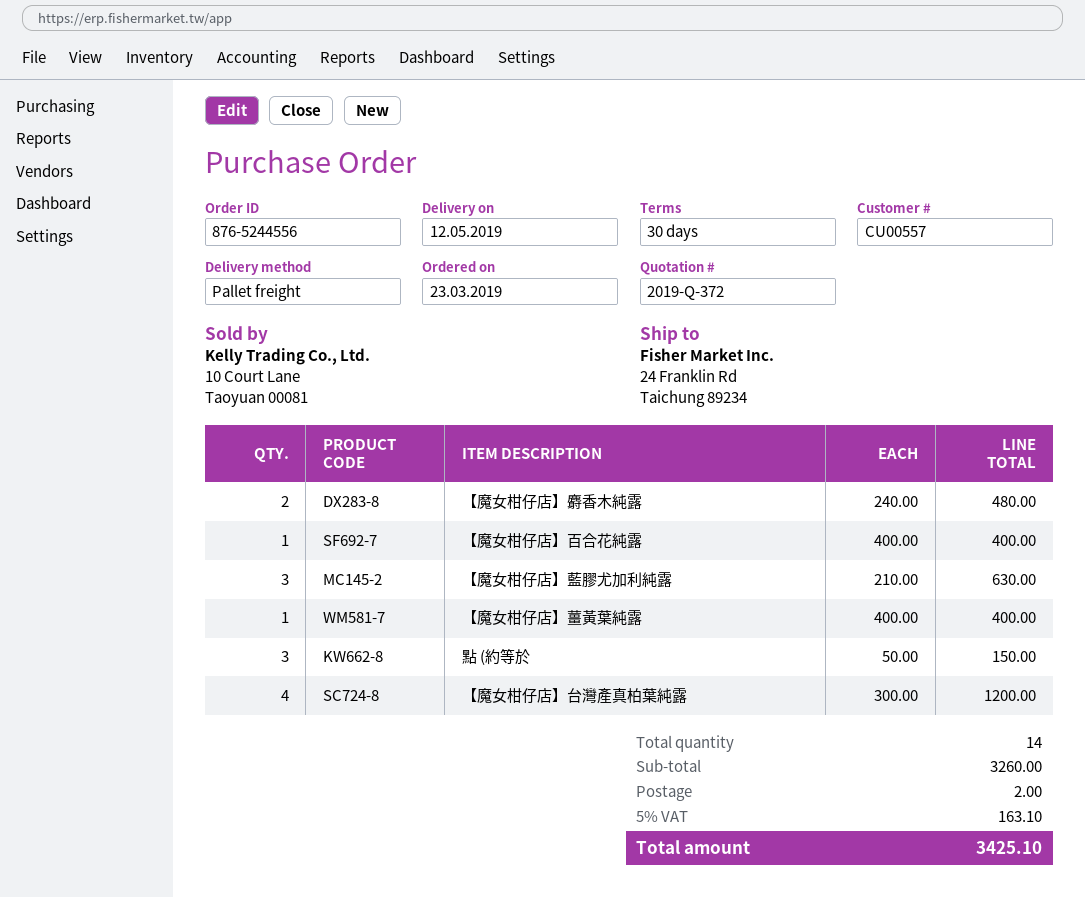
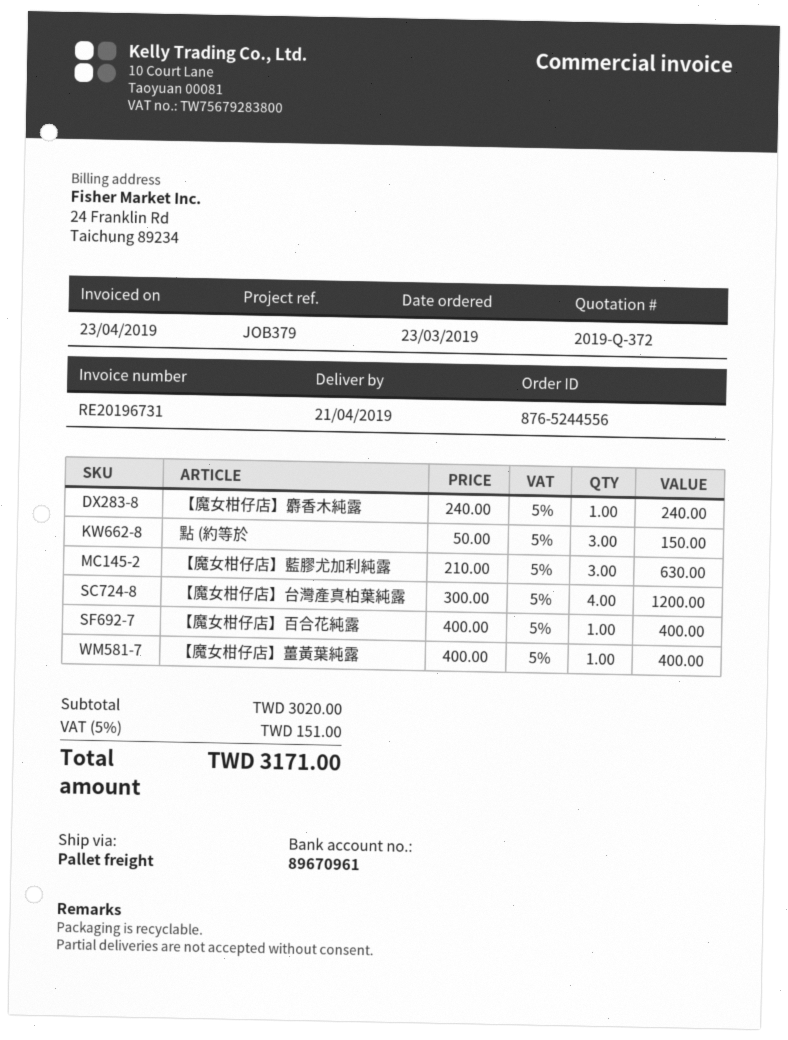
delivery date: 2019-05-12 -> 2019-04-21
【魔女柑仔店】麝香木純露: 2 x 240.00 = 480.00 -> 1 x 240.00 = 240.00
subtotal: 3260.00 -> 3020.00
shipping: 2.00 -> none
tax: 5% = 163.10 -> 5% = 151.00
total: 3425.10 -> 3171.00

